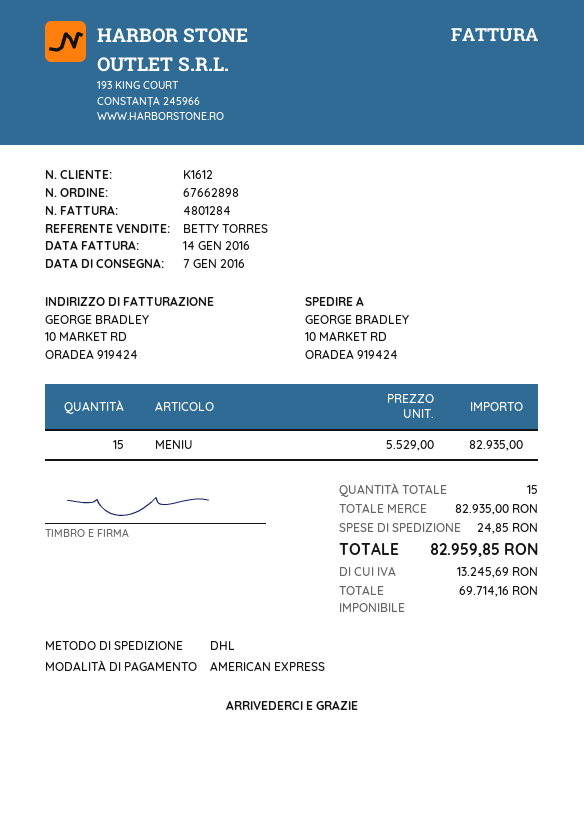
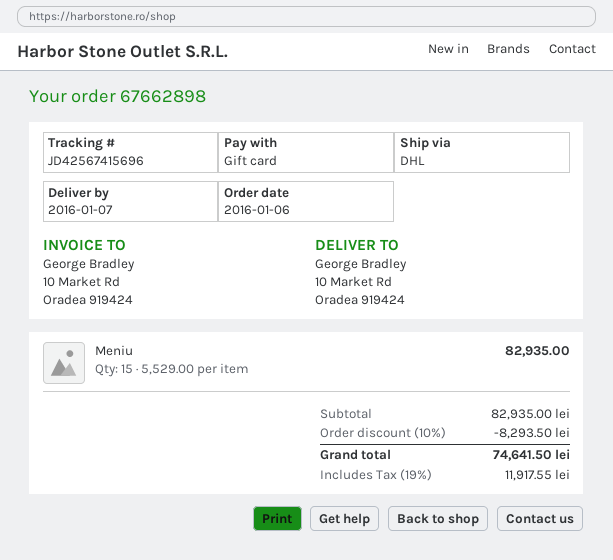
payment method: American Express -> gift card
discount: none -> 10% = 8293.50
shipping: 24.85 -> none
tax: 13245.69 -> 11917.55
total: 82959.85 -> 74641.50

